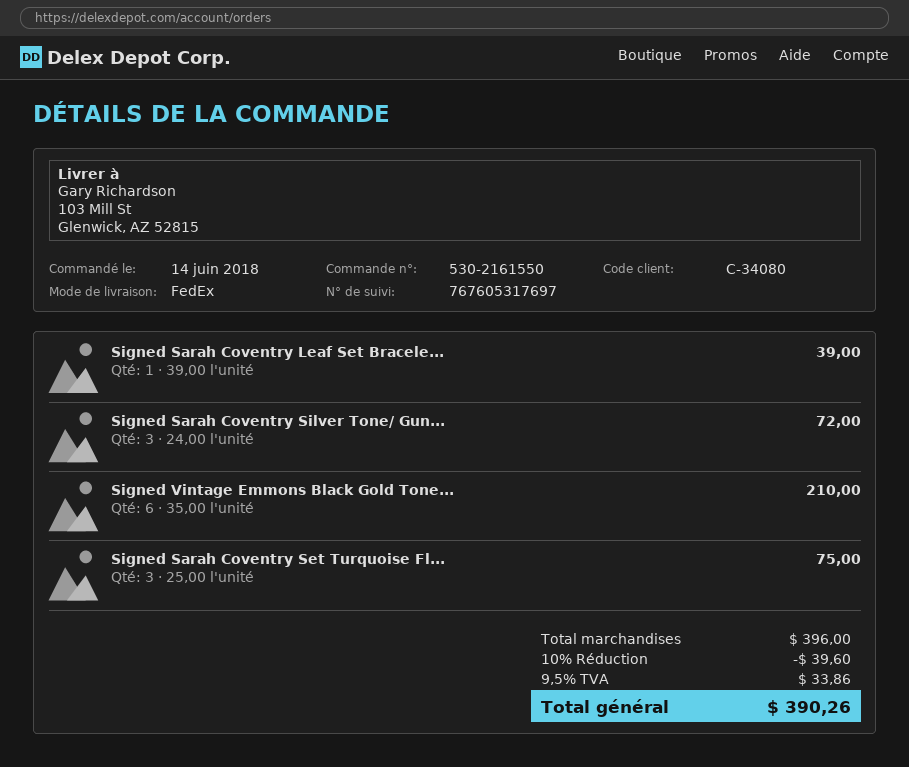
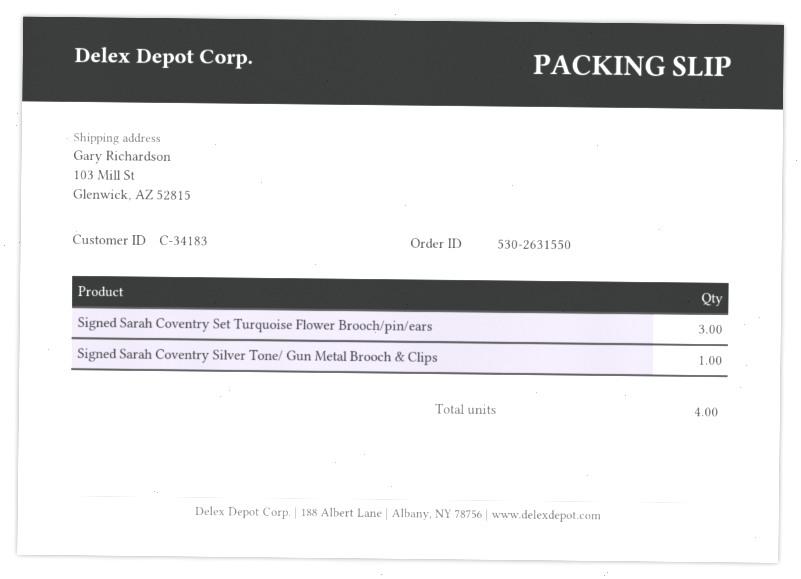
order number: 530-2161550 -> 530-2631550
customer number: C-34080 -> C-34183
Signed Sarah Coventry Leaf Set Bracele...: 1 -> none
Signed Sarah Coventry Silver Tone/ Gun...: 3 -> 1
Signed Vintage Emmons Black Gold Tone...: 6 -> none

